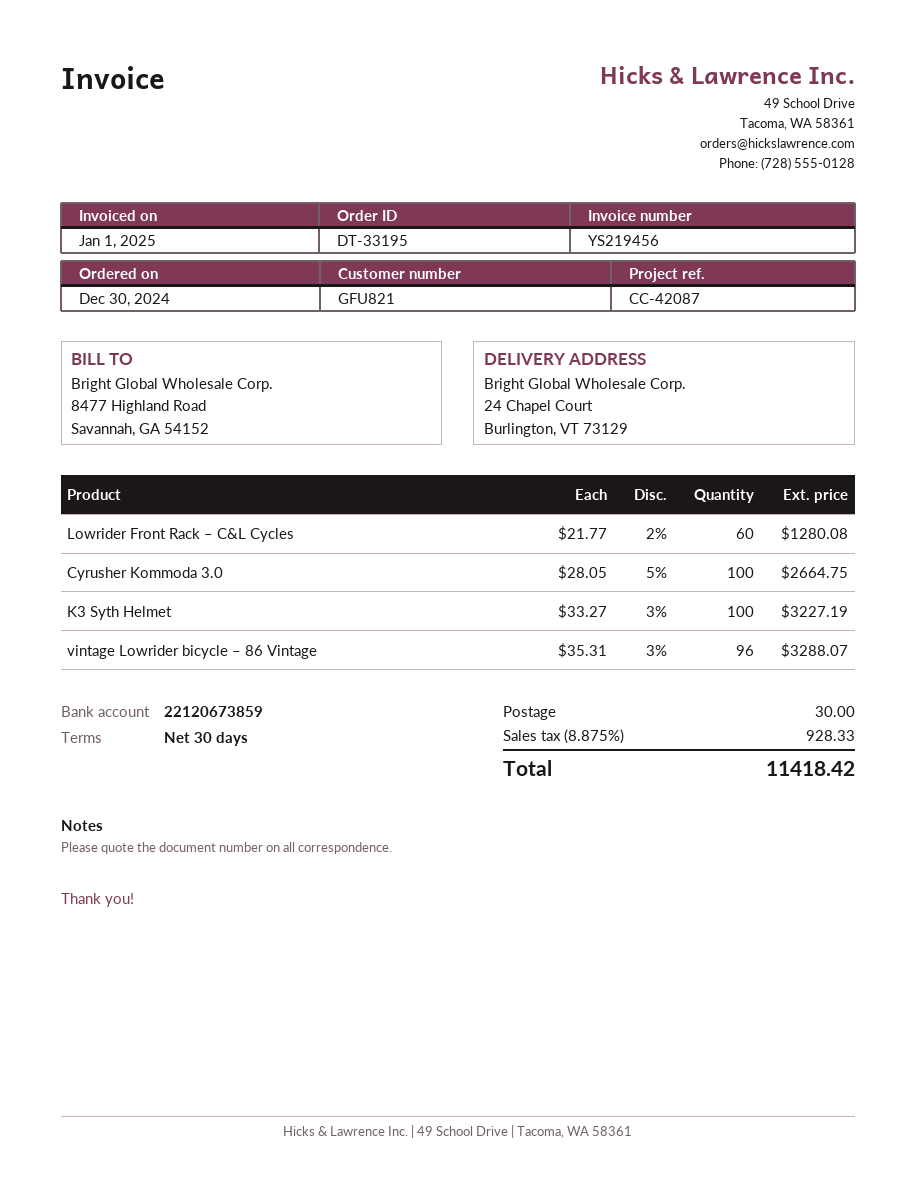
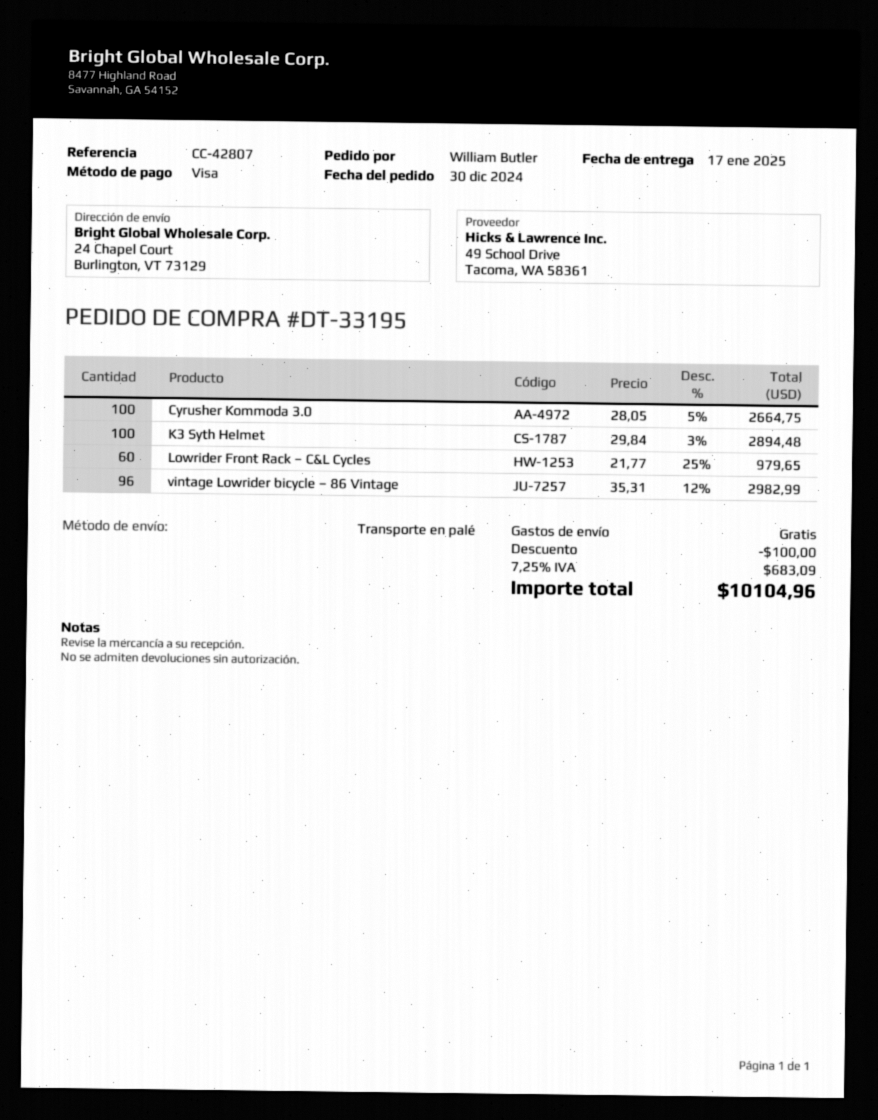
reference: CC-42087 -> CC-42807
Lowrider Front Rack – C&L Cycles: 60 x 21.77 - 2% = 1280.08 -> 60 x 21.77 - 25% = 979.65
K3 Syth Helmet: 100 x 33.27 - 3% = 3227.19 -> 100 x 29.84 - 3% = 2894.48
vintage Lowrider bicycle – 86 Vintage: 96 x 35.31 - 3% = 3288.07 -> 96 x 35.31 - 12% = 2982.99
discount: none -> 100.00
shipping: 30.00 -> 0.00
tax: 8.875% = 928.33 -> 7.25% = 683.09
total: 11418.42 -> 10104.96

